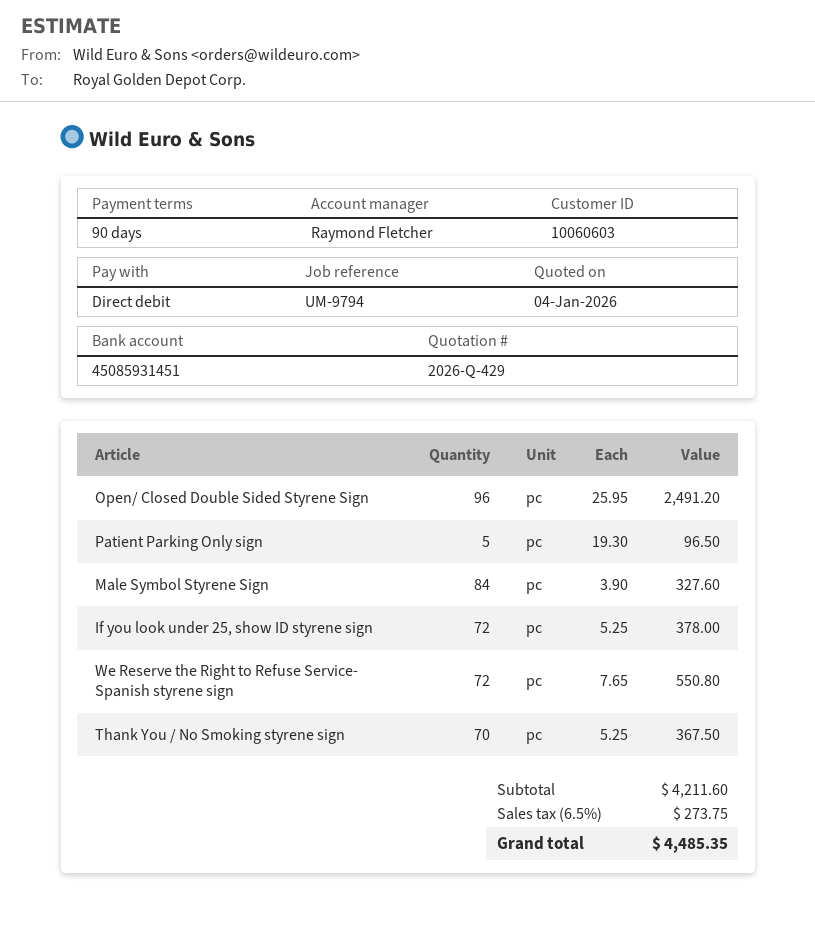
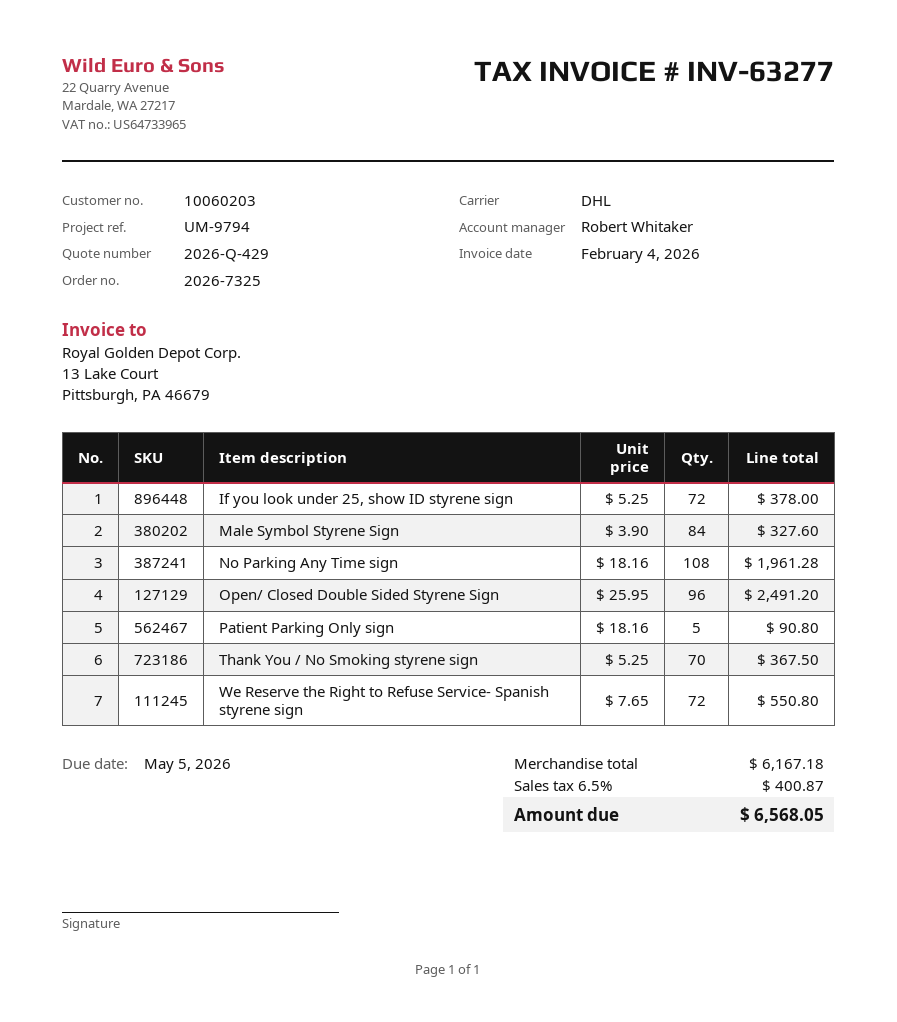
customer number: 10060603 -> 10060203
sales rep: Raymond Fletcher -> Robert Whitaker
Patient Parking Only sign: 5 x 19.30 = 96.50 -> 5 x 18.16 = 90.80
No Parking Any Time sign: none -> 108 x 18.16 = 1961.28
subtotal: 4211.60 -> 6167.18
tax: 6.5% = 273.75 -> 6.5% = 400.87
total: 4485.35 -> 6568.05

